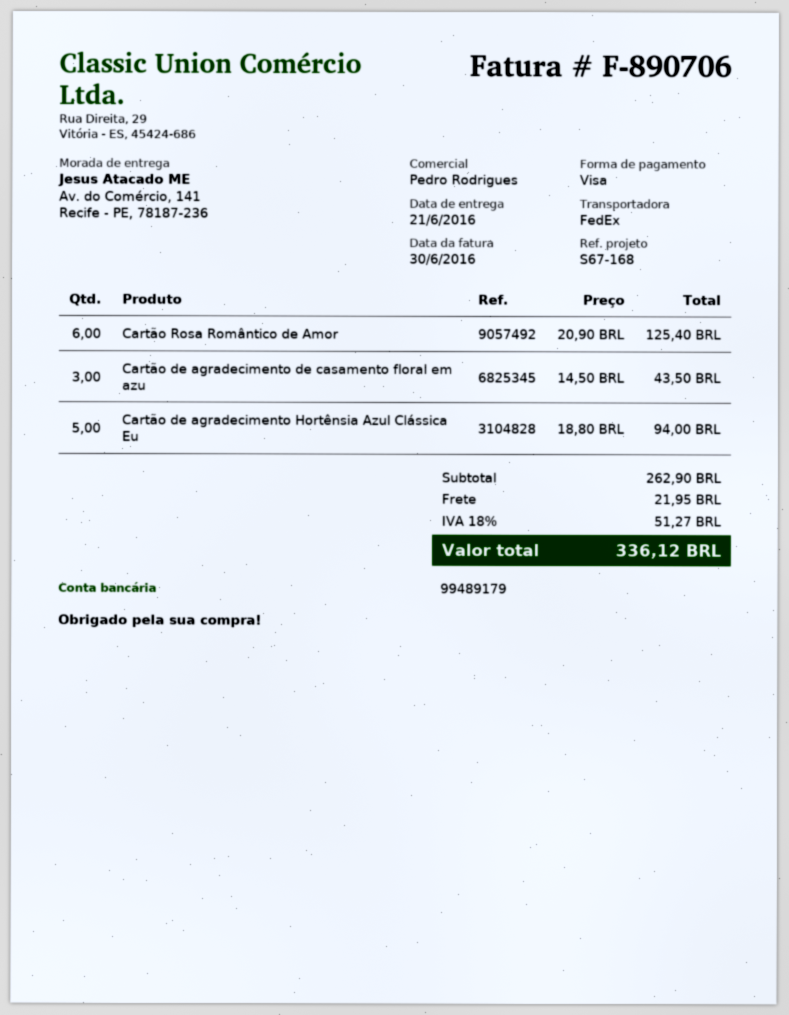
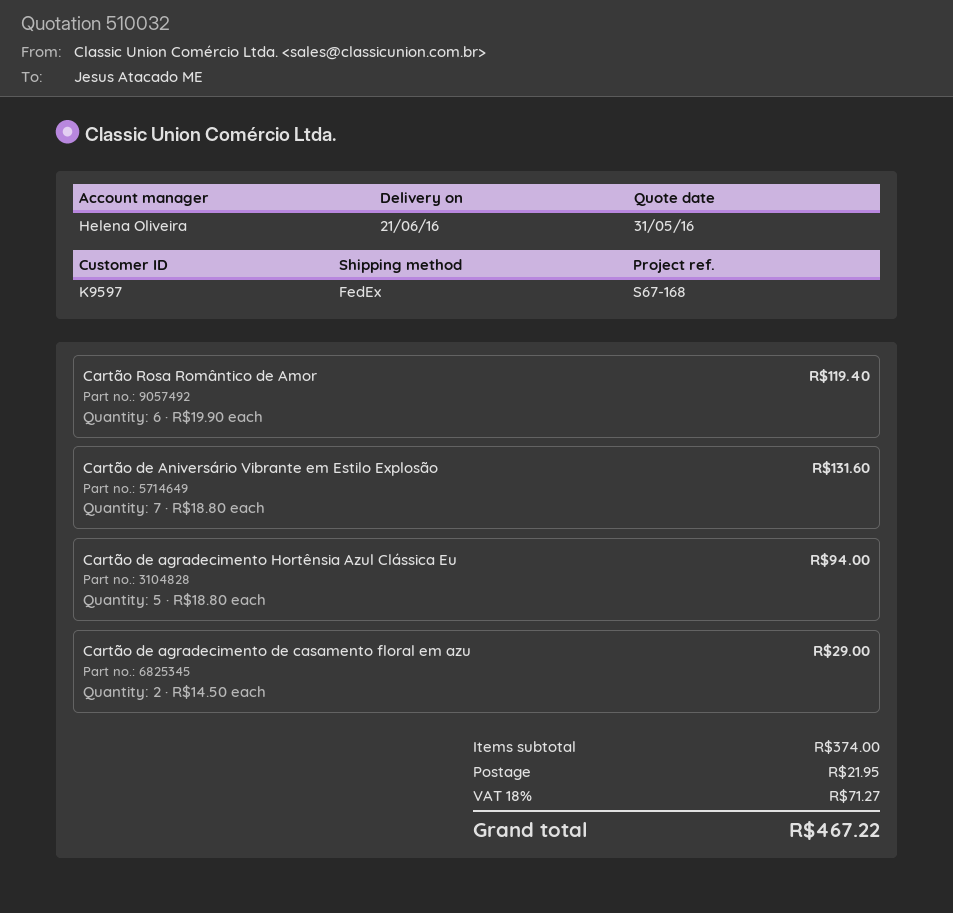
sales rep: Pedro Rodrigues -> Helena Oliveira
Cartão Rosa Romântico de Amor: 6 x 20.90 = 125.40 -> 6 x 19.90 = 119.40
Cartão de agradecimento de casamento floral em azu: 3 x 14.50 = 43.50 -> 2 x 14.50 = 29.00
Cartão de Aniversário Vibrante em Estilo Explosão: none -> 7 x 18.80 = 131.60
subtotal: 262.90 -> 374.00
tax: 18% = 51.27 -> 18% = 71.27
total: 336.12 -> 467.22

